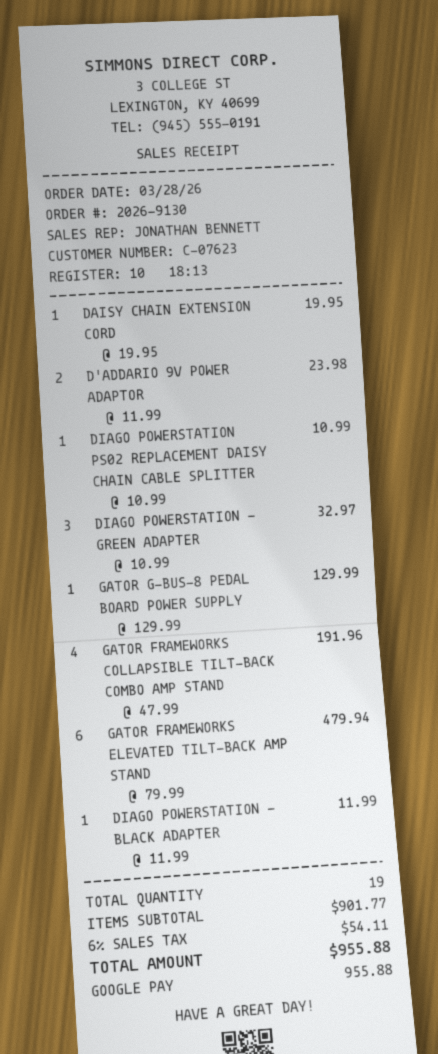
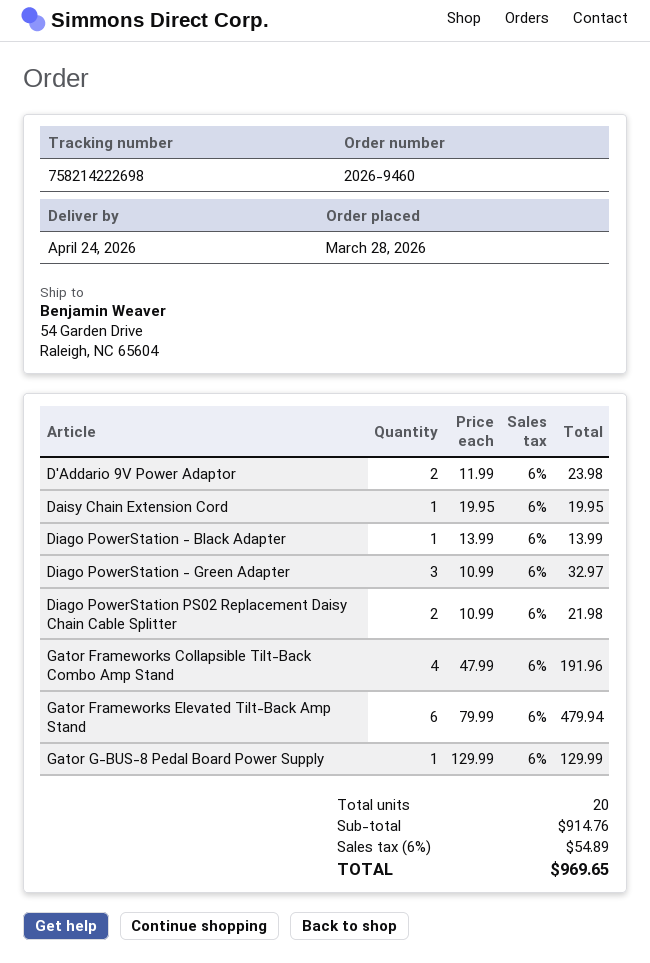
order number: 2026-9130 -> 2026-9460
DIAGO POWERSTATION PS02 REPLACEMENT DAISY CHAIN CABLE SPLITTER: 1 x 10.99 = 10.99 -> 2 x 10.99 = 21.98
DIAGO POWERSTATION - BLACK ADAPTER: 1 x 11.99 = 11.99 -> 1 x 13.99 = 13.99
total quantity: 19 -> 20
subtotal: 901.77 -> 914.76
tax: 6% = 54.11 -> 6% = 54.89
total: 955.88 -> 969.65

